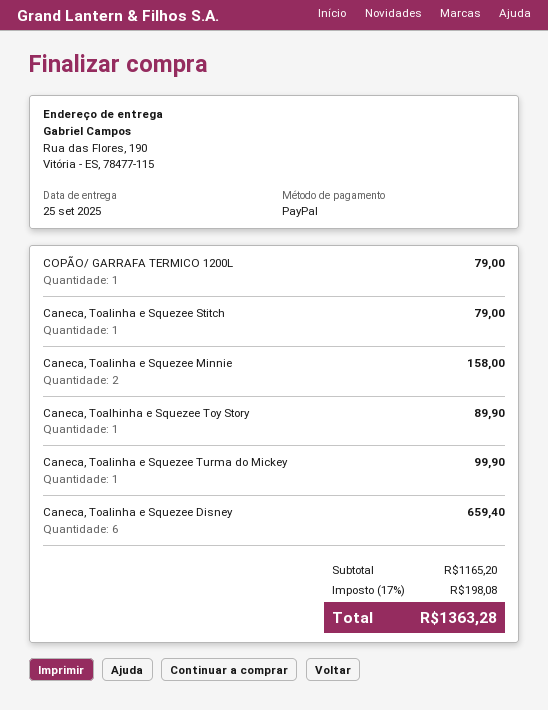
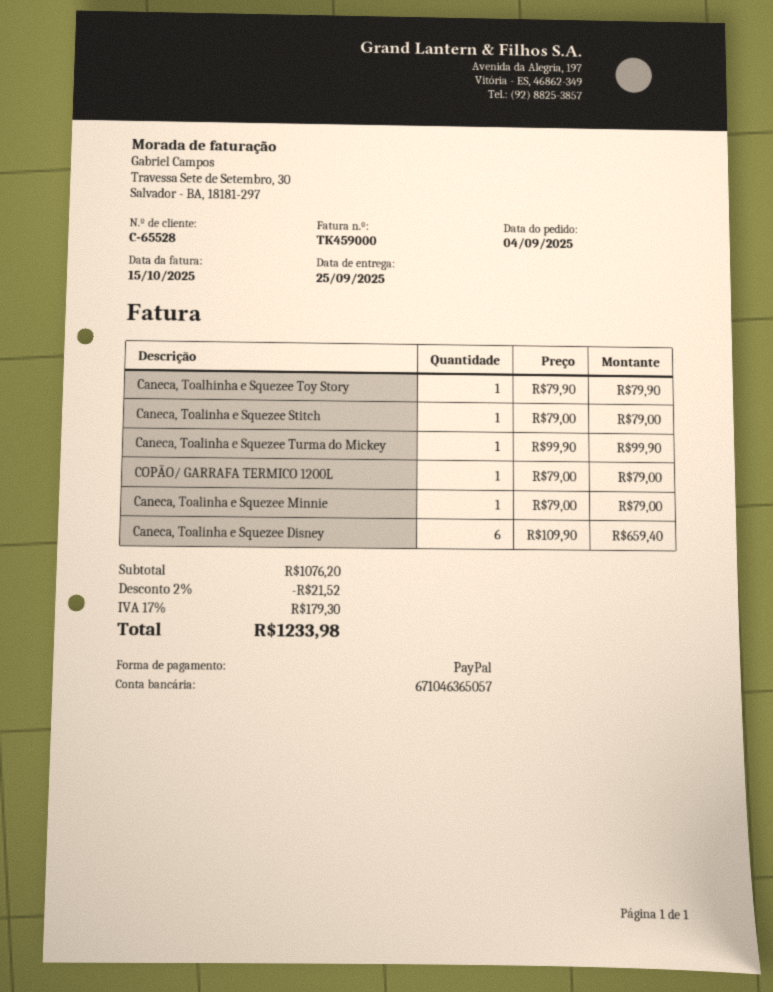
Caneca, Toalinha e Squezee Minnie: 2 for 158.00 -> 1 for 79.00
Caneca, Toalhinha e Squezee Toy Story: 1 for 89.90 -> 1 for 79.90
subtotal: 1165.20 -> 1076.20
discount: none -> 2% = 21.52
tax: 17% = 198.08 -> 17% = 179.30
total: 1363.28 -> 1233.98

